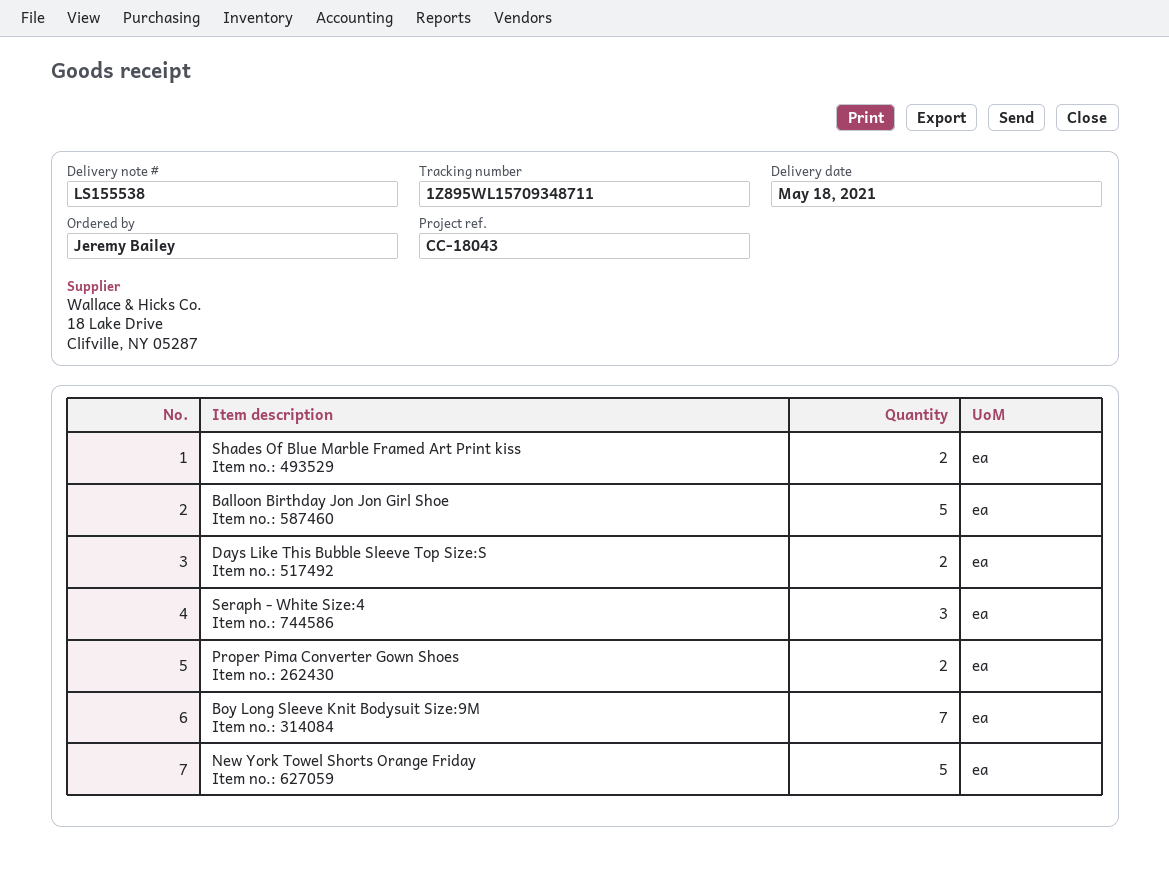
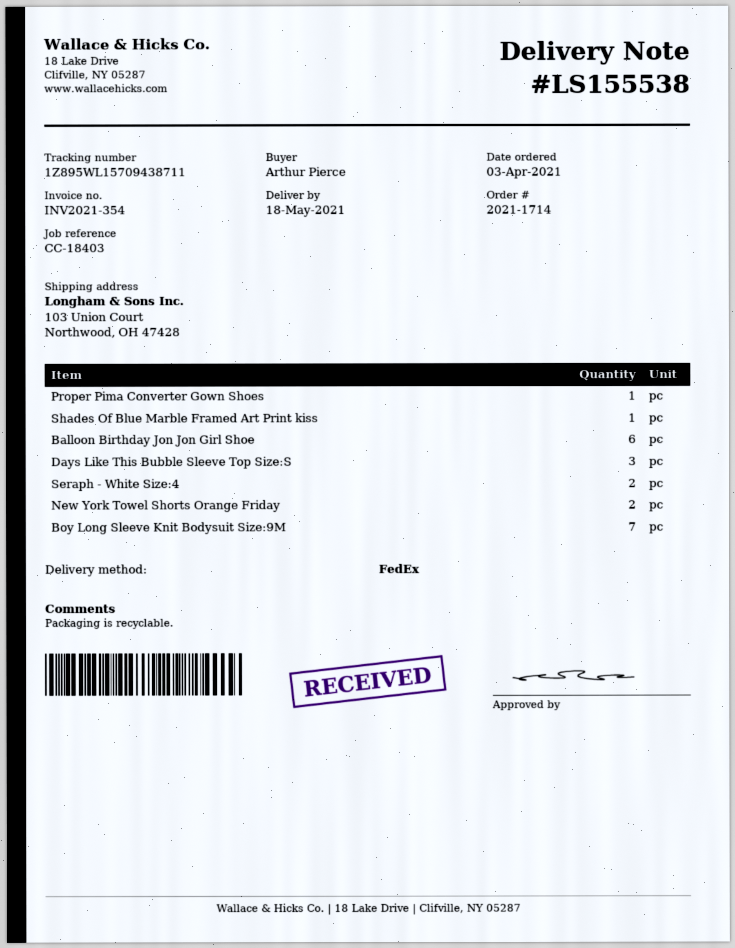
reference: CC-18043 -> CC-18403
ordered by: Jeremy Bailey -> Arthur Pierce
tracking number: 1Z895WL15709348711 -> 1Z895WL15709438711
Shades Of Blue Marble Framed Art Print kiss: 2 -> 1
Balloon Birthday Jon Jon Girl Shoe: 5 -> 6
Days Like This Bubble Sleeve Top Size:S: 2 -> 3
Seraph - White Size:4: 3 -> 2
Proper Pima Converter Gown Shoes: 2 -> 1
New York Towel Shorts Orange Friday: 5 -> 2

